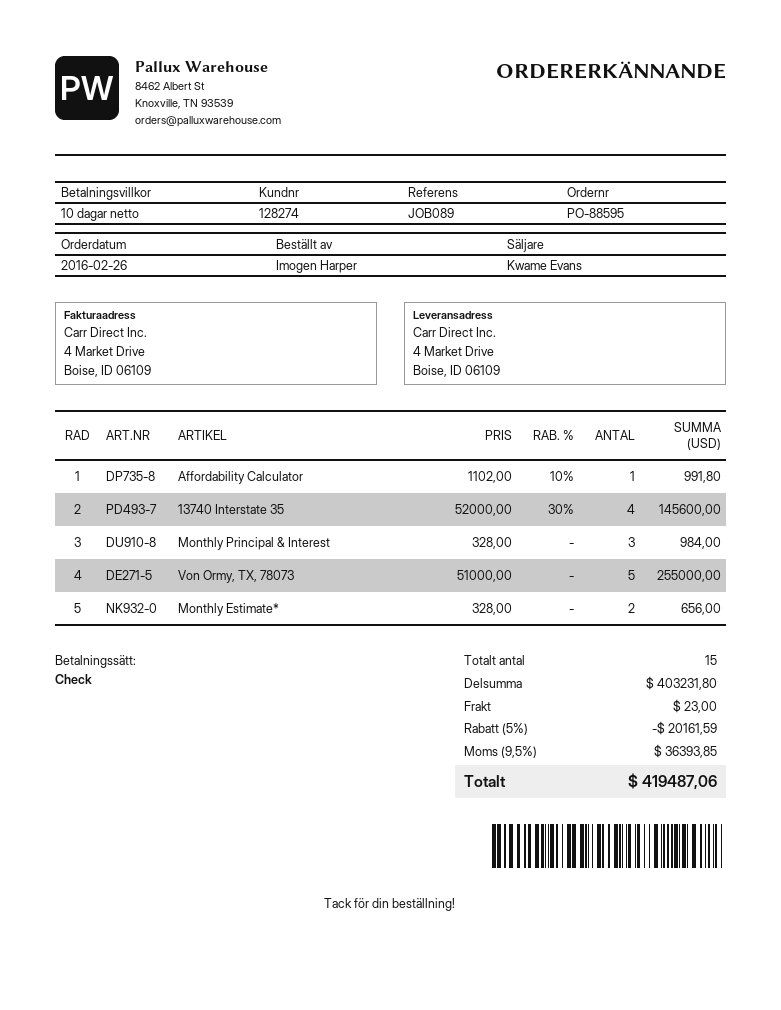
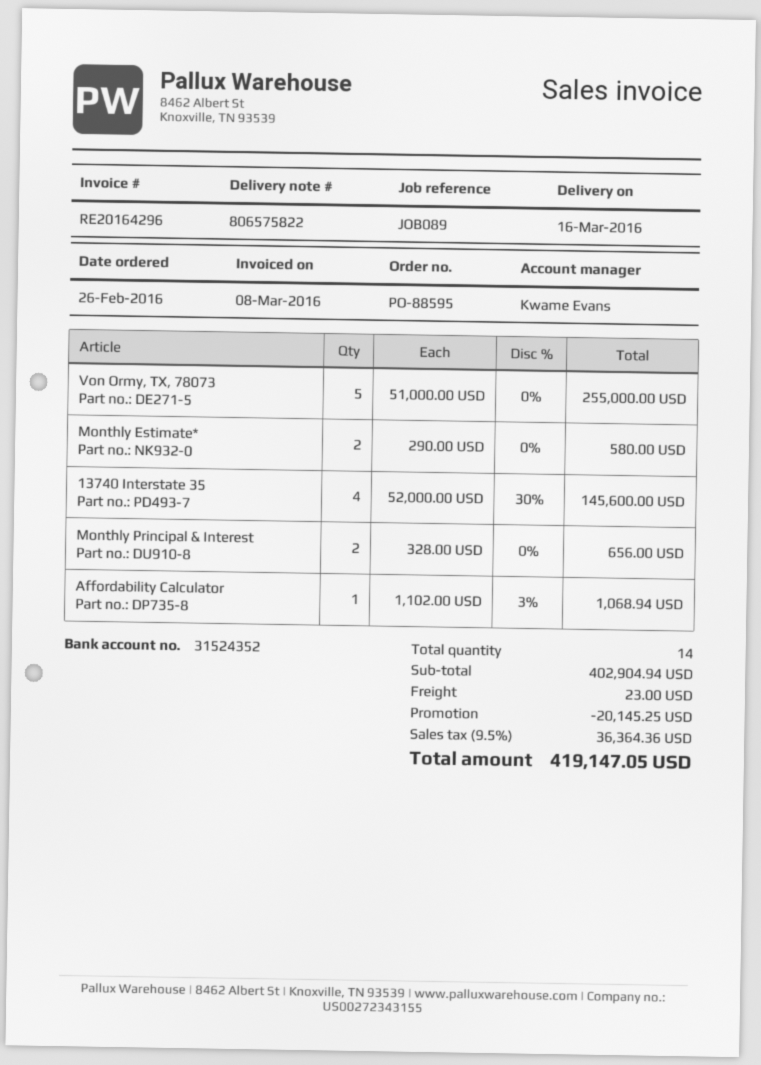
Affordability Calculator: 1 x 1102.00 - 10% = 991.80 -> 1 x 1102.00 - 3% = 1068.94
Monthly Principal & Interest: 3 x 328.00 = 984.00 -> 2 x 328.00 = 656.00
Monthly Estimate*: 2 x 328.00 = 656.00 -> 2 x 290.00 = 580.00
total quantity: 15 -> 14
subtotal: 403231.80 -> 402904.94
discount: 20161.59 -> 20145.25
tax: 9.5% = 36393.85 -> 9.5% = 36364.36
total: 419487.06 -> 419147.05

